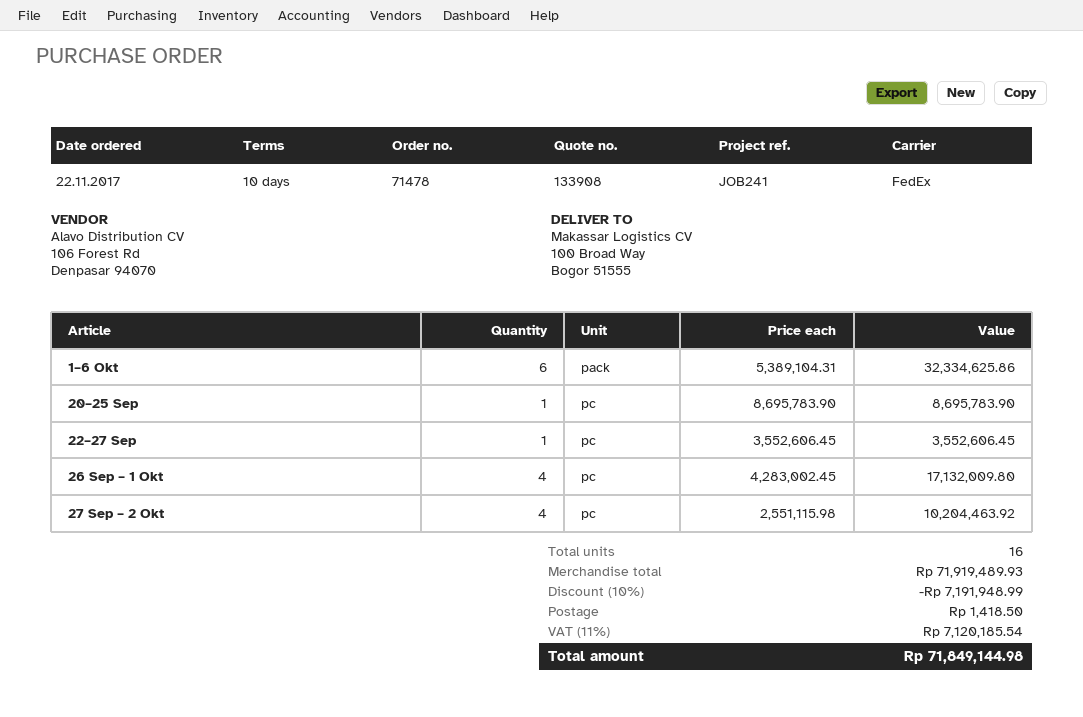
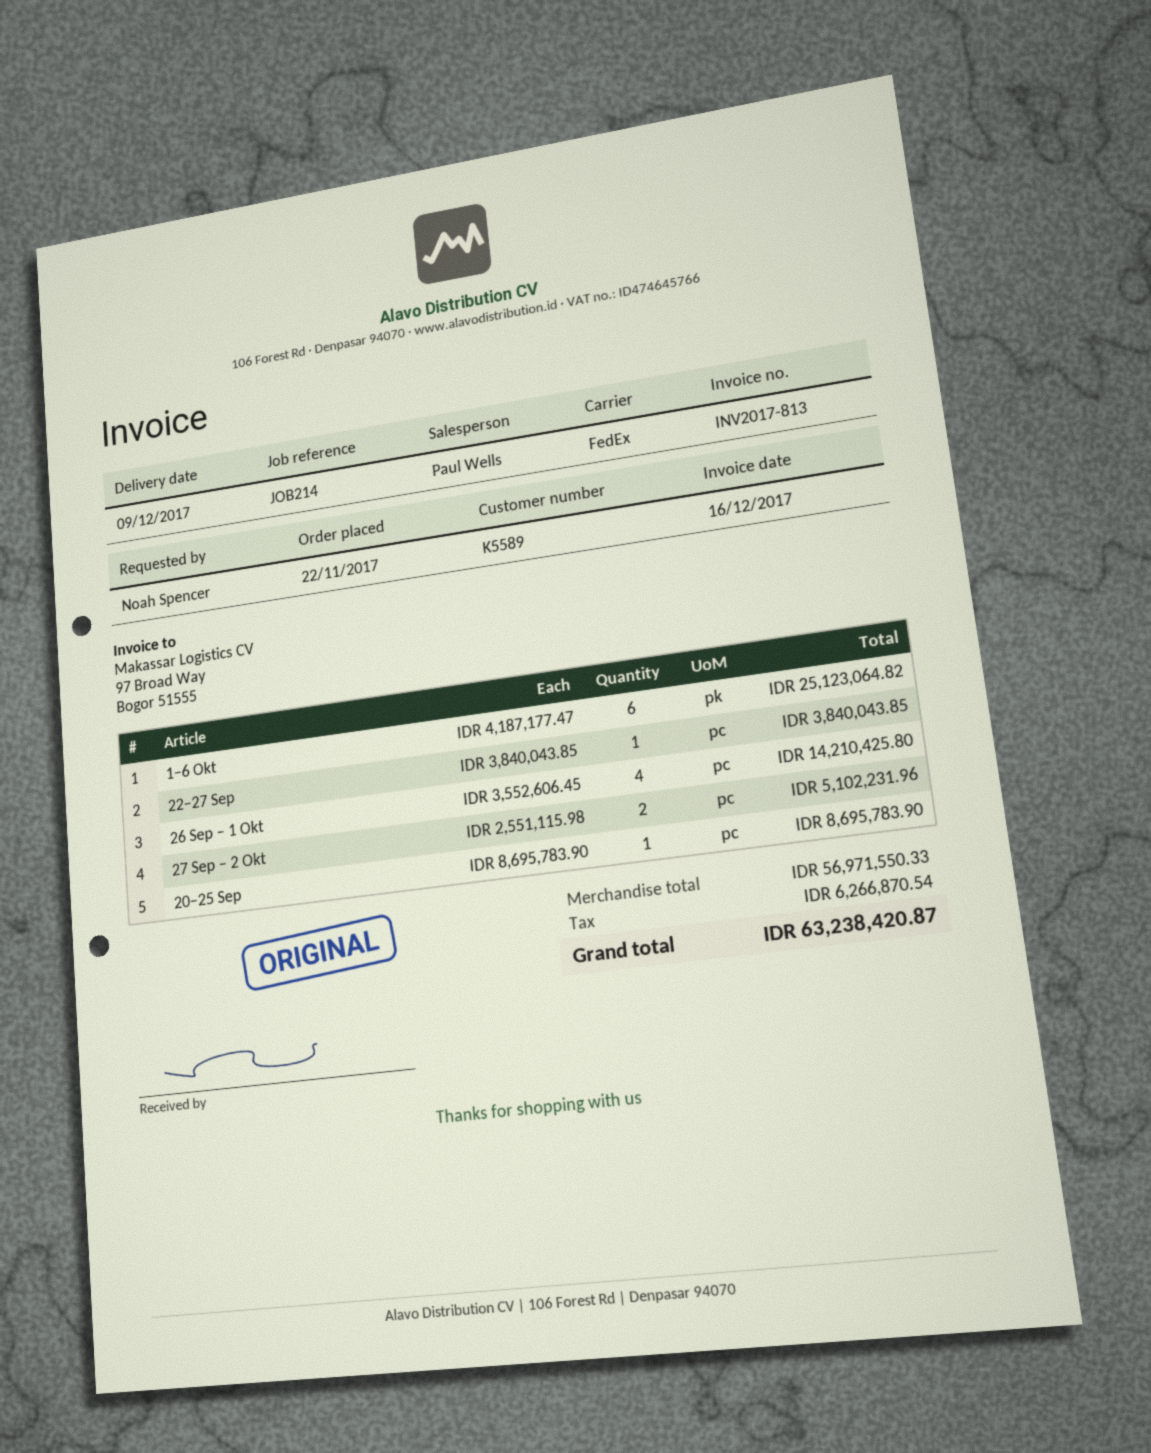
reference: JOB241 -> JOB214
1–6 Okt: 6 x 5389104.31 = 32334625.86 -> 6 x 4187177.47 = 25123064.82
22–27 Sep: 1 x 3552606.45 = 3552606.45 -> 1 x 3840043.85 = 3840043.85
26 Sep – 1 Okt: 4 x 4283002.45 = 17132009.80 -> 4 x 3552606.45 = 14210425.80
27 Sep – 2 Okt: 4 x 2551115.98 = 10204463.92 -> 2 x 2551115.98 = 5102231.96
subtotal: 71919489.93 -> 56971550.33
discount: 10% = 7191948.99 -> none
shipping: 1418.50 -> none
tax: 7120185.54 -> 6266870.54
total: 71849144.98 -> 63238420.87

